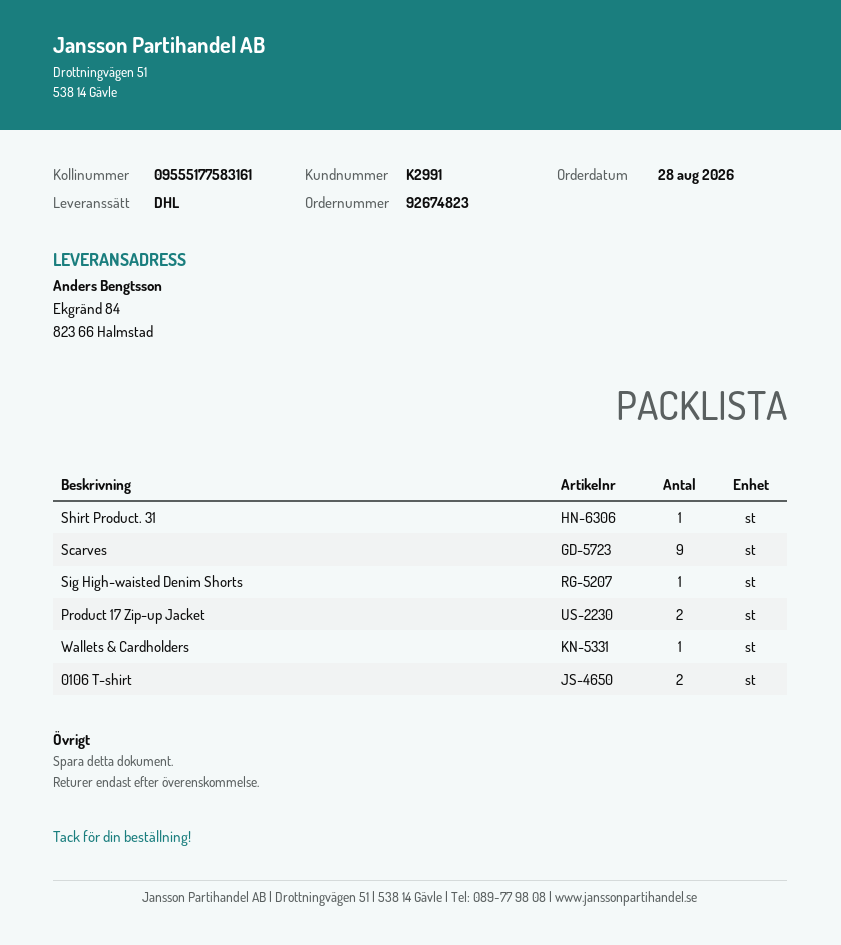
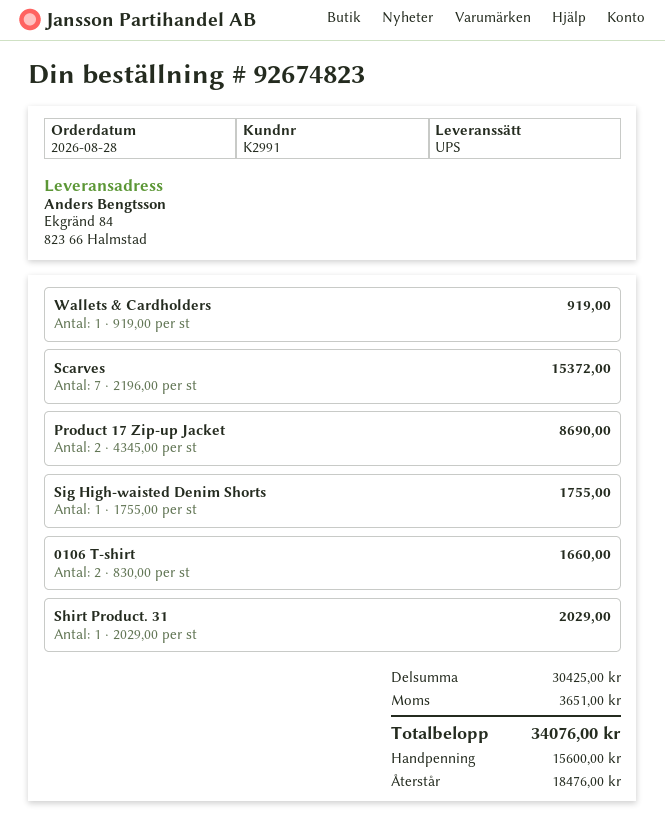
shipping method: DHL -> UPS
Scarves: 9 -> 7

